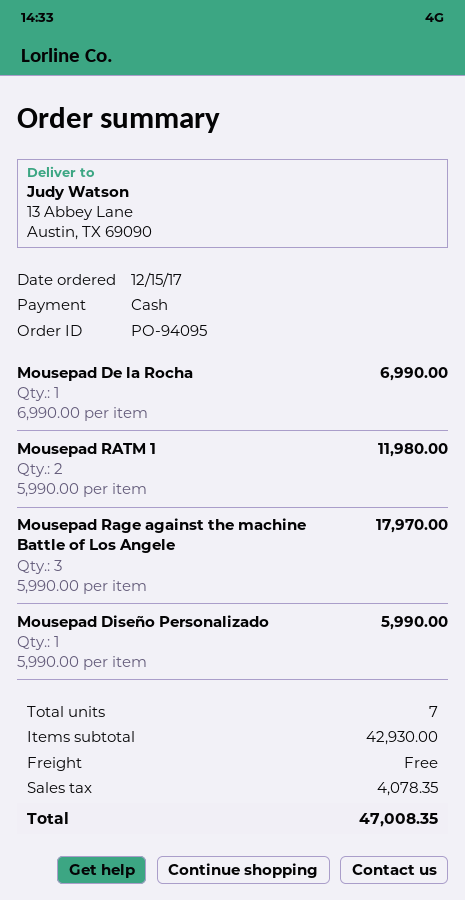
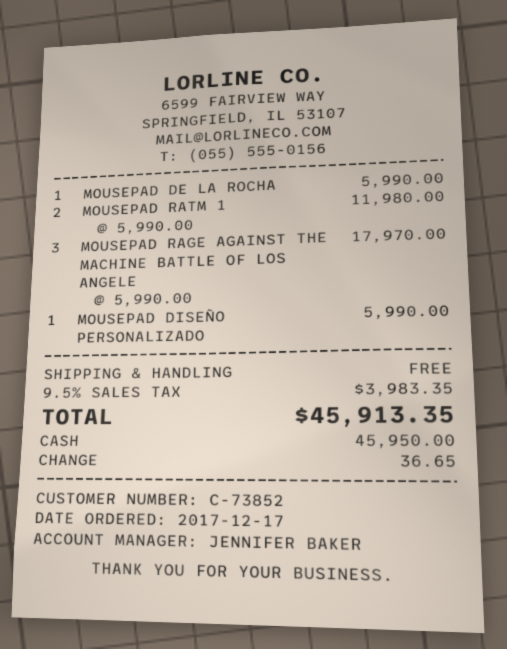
order date: 2017-12-15 -> 2017-12-17
Mousepad De la Rocha: 1 x 6990.00 = 6990.00 -> 1 x 5990.00 = 5990.00
tax: 4078.35 -> 3983.35
total: 47008.35 -> 45913.35

